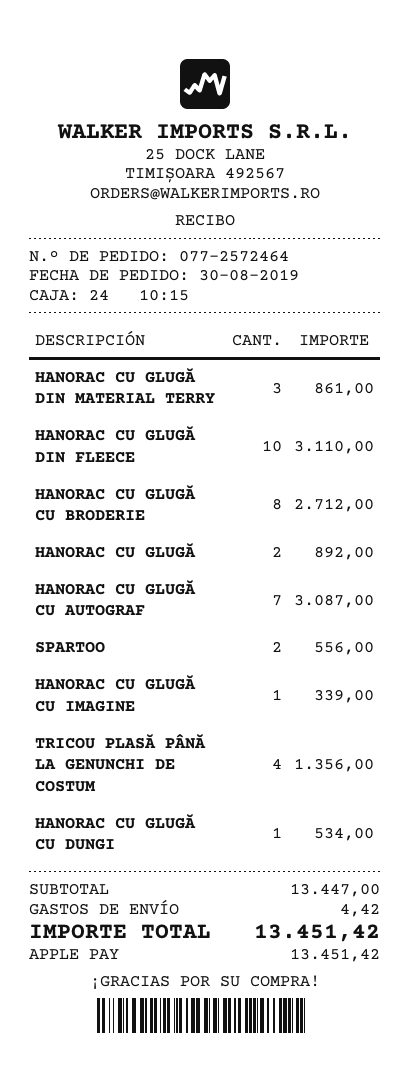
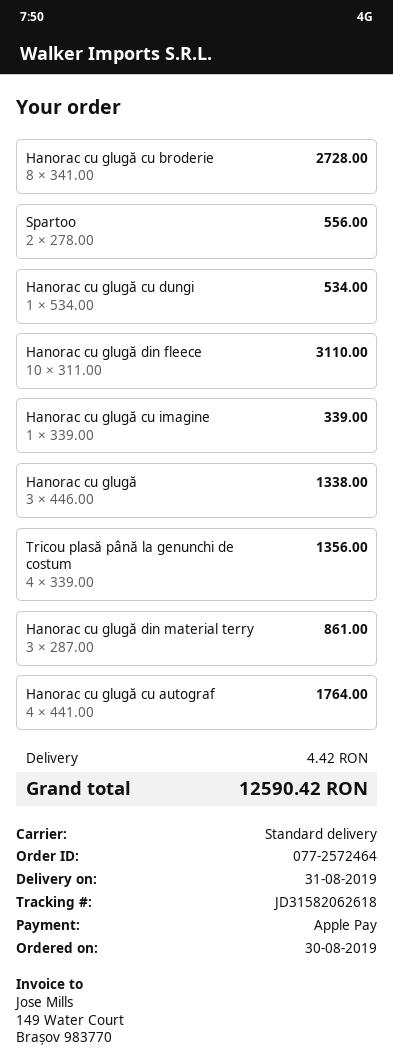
HANORAC CU GLUGĂ CU BRODERIE: 8 for 2712.00 -> 8 for 2728.00
HANORAC CU GLUGĂ: 2 for 892.00 -> 3 for 1338.00
HANORAC CU GLUGĂ CU AUTOGRAF: 7 for 3087.00 -> 4 for 1764.00
total: 13451.42 -> 12590.42

